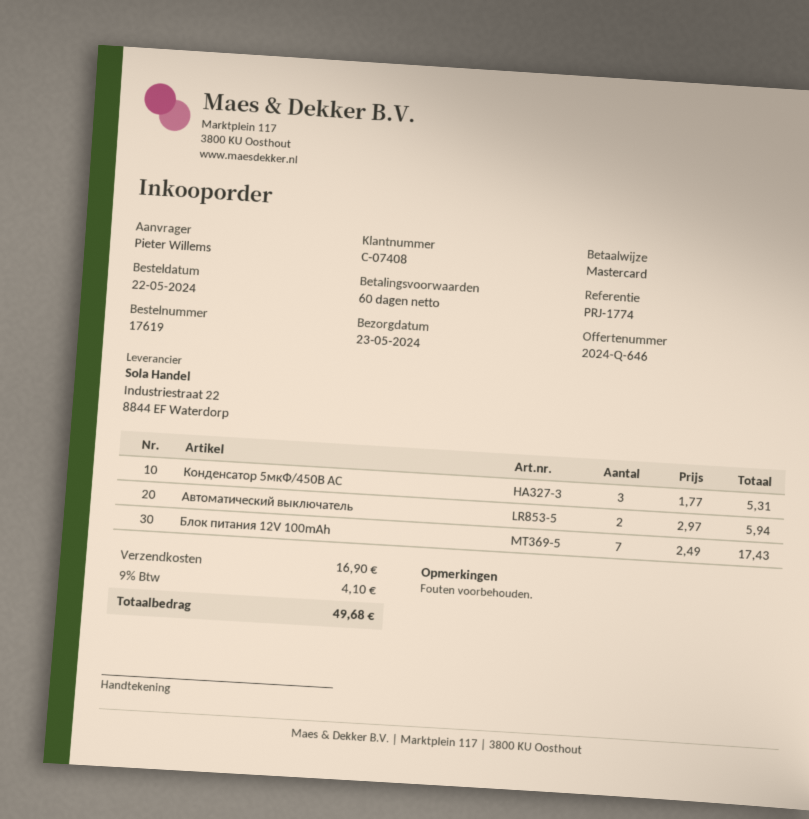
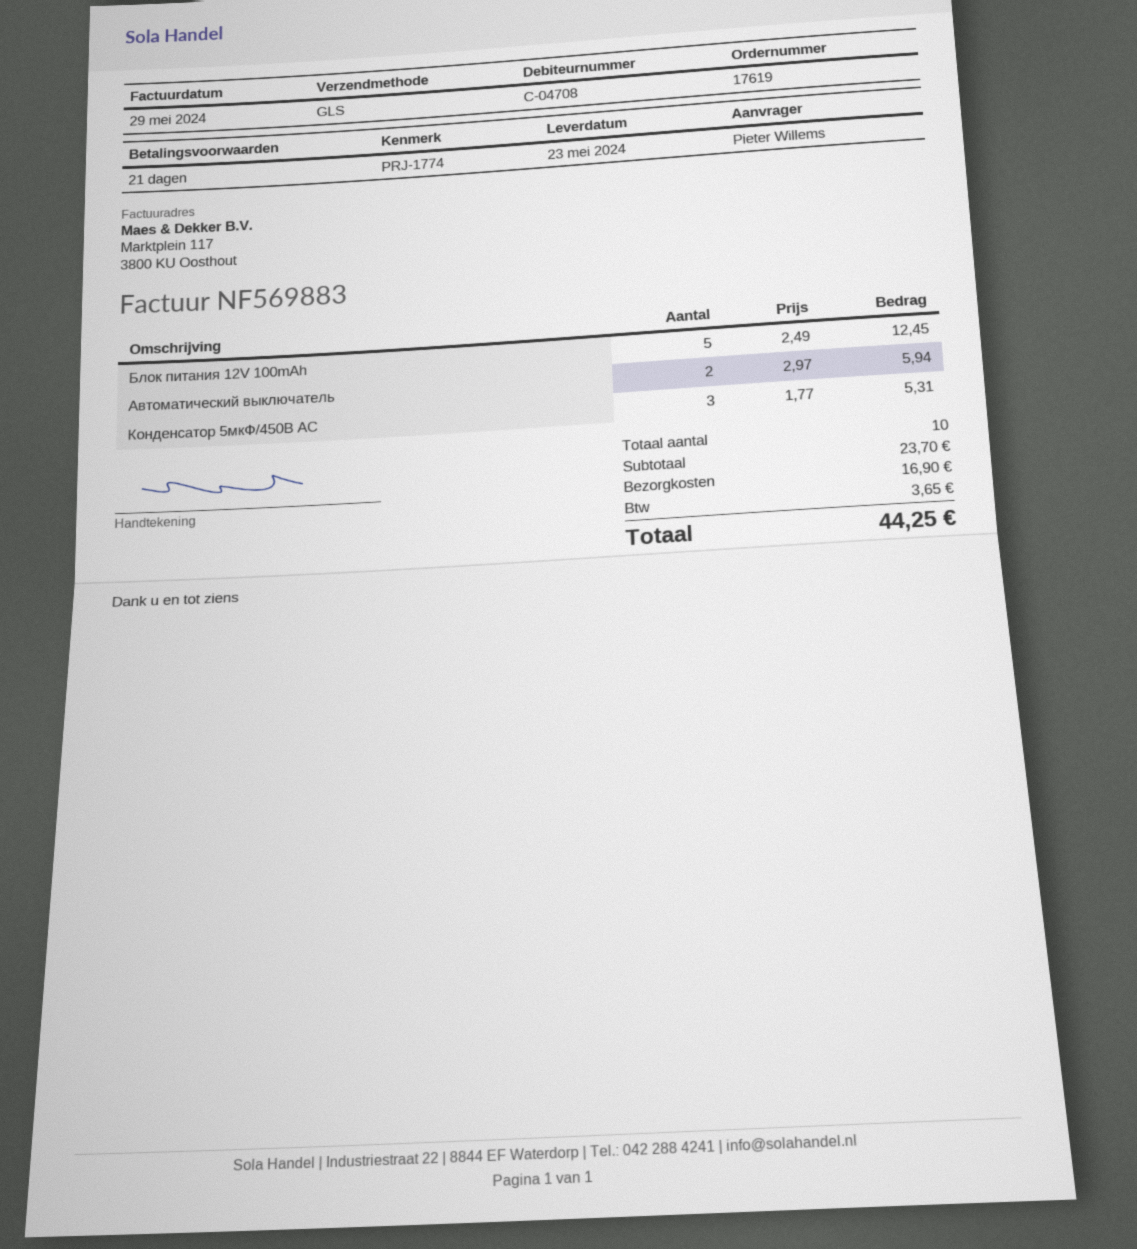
payment terms: 60 days -> 21 days
customer number: C-07408 -> C-04708
Блок питания 12V 100mAh: 7 x 2.49 = 17.43 -> 5 x 2.49 = 12.45
tax: 4.10 -> 3.65
total: 49.68 -> 44.25

